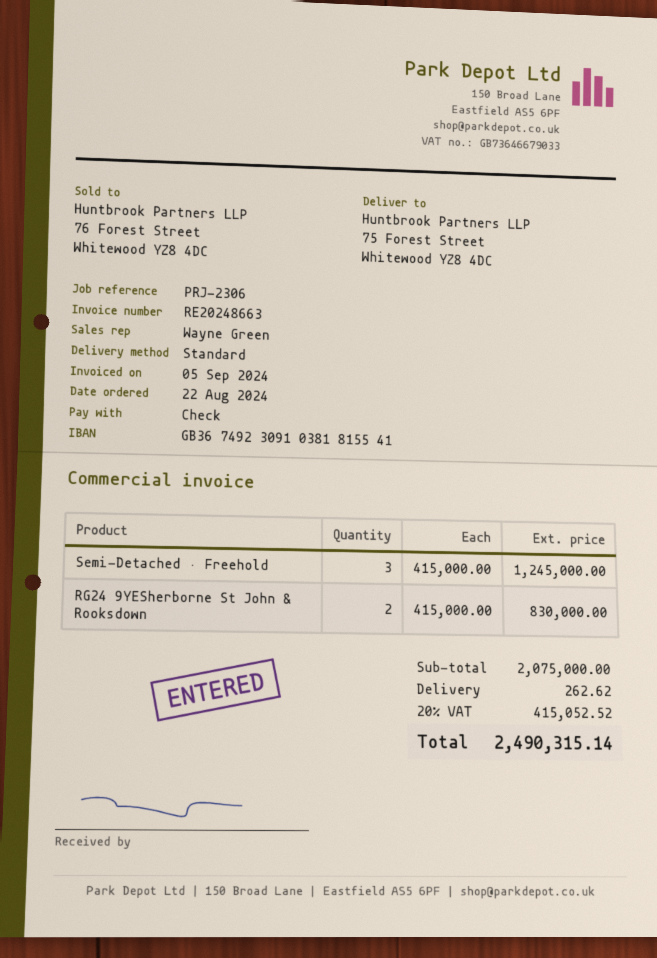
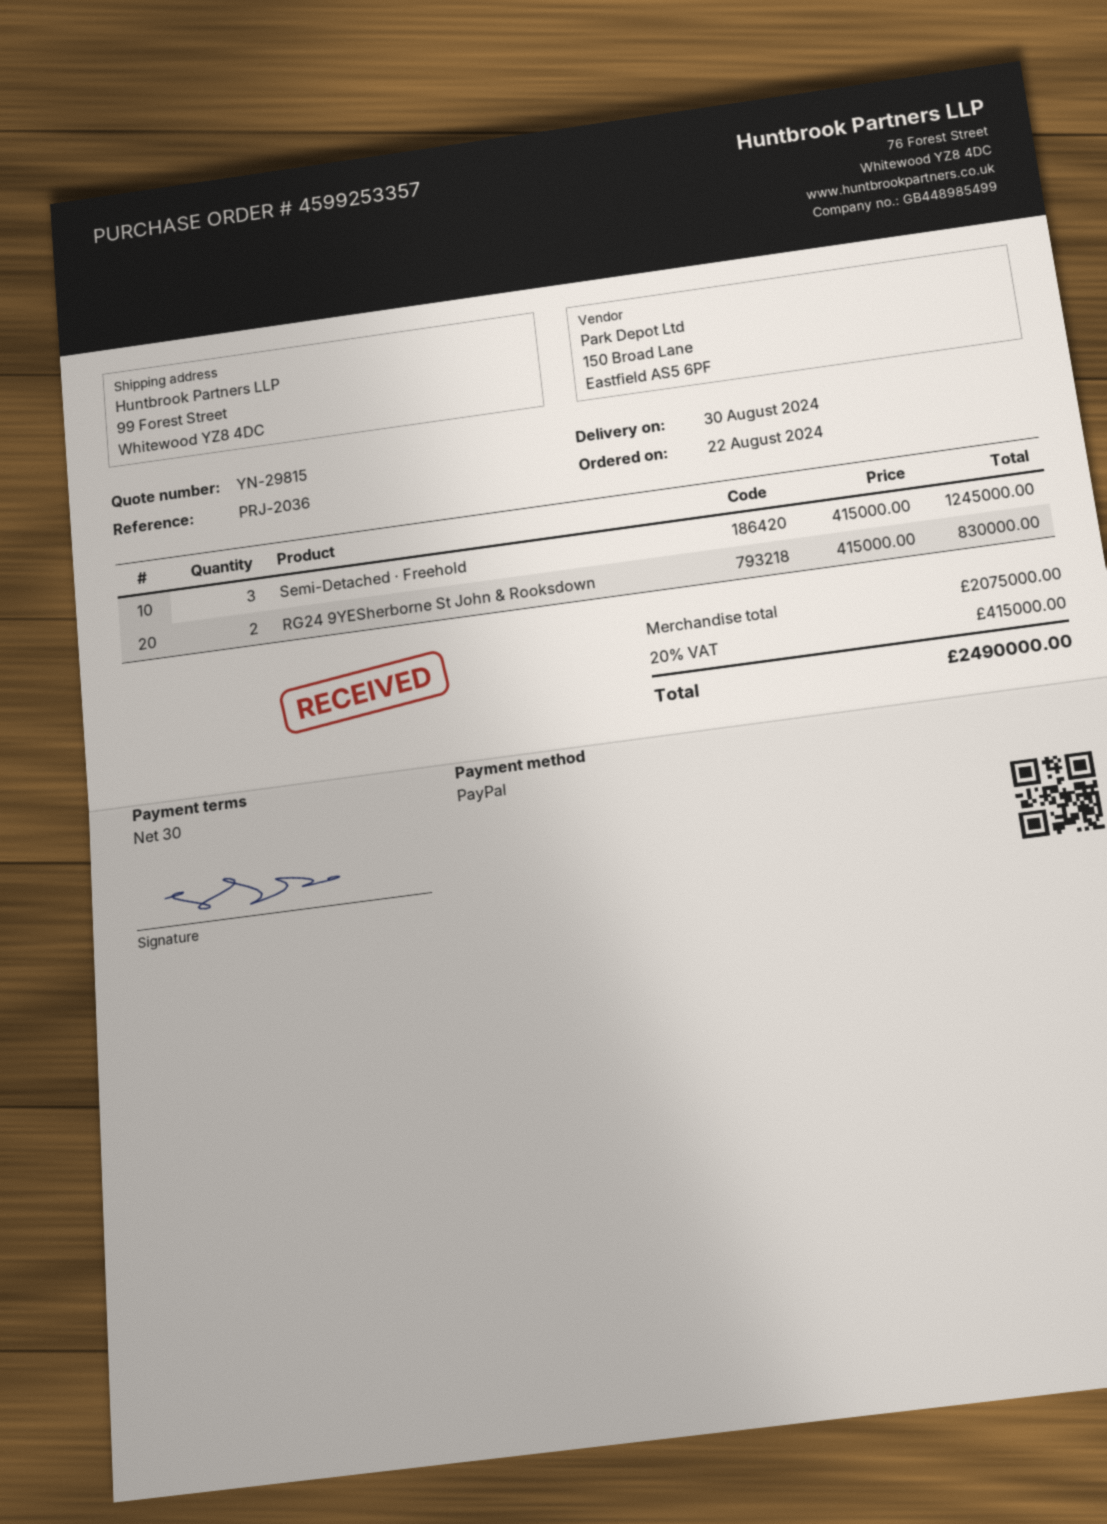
reference: PRJ-2306 -> PRJ-2036
payment method: cheque -> PayPal
ship to: 75 Forest Street, Whitewood YZ8 4DC -> 99 Forest Street, Whitewood YZ8 4DC
shipping: 262.62 -> none
tax: 20% = 415052.52 -> 20% = 415000.00
total: 2490315.14 -> 2490000.00

